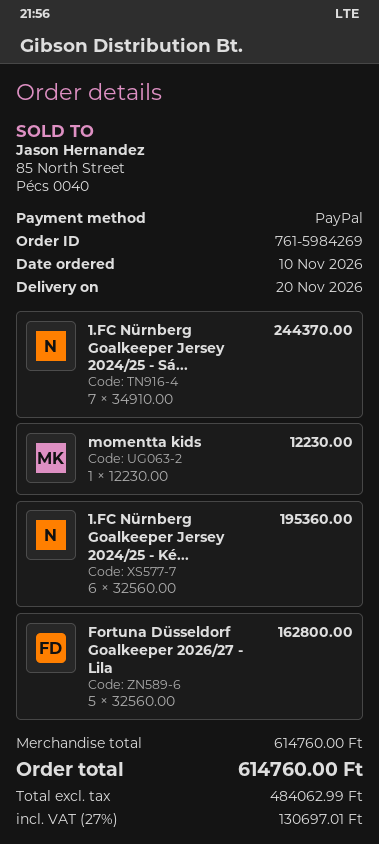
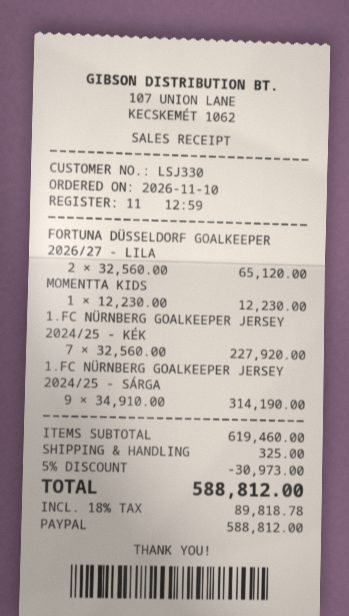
1.FC Nürnberg Goalkeeper Jersey 2024/25 - Sá...: 7 x 34910.00 = 244370.00 -> 9 x 34910.00 = 314190.00
1.FC Nürnberg Goalkeeper Jersey 2024/25 - Ké...: 6 x 32560.00 = 195360.00 -> 7 x 32560.00 = 227920.00
Fortuna Düsseldorf Goalkeeper 2026/27 - Lila: 5 x 32560.00 = 162800.00 -> 2 x 32560.00 = 65120.00
subtotal: 614760.00 -> 619460.00
discount: none -> 5% = 30973.00
shipping: none -> 325.00
tax: 27% = 130697.01 -> 18% = 89818.78
total: 614760.00 -> 588812.00

